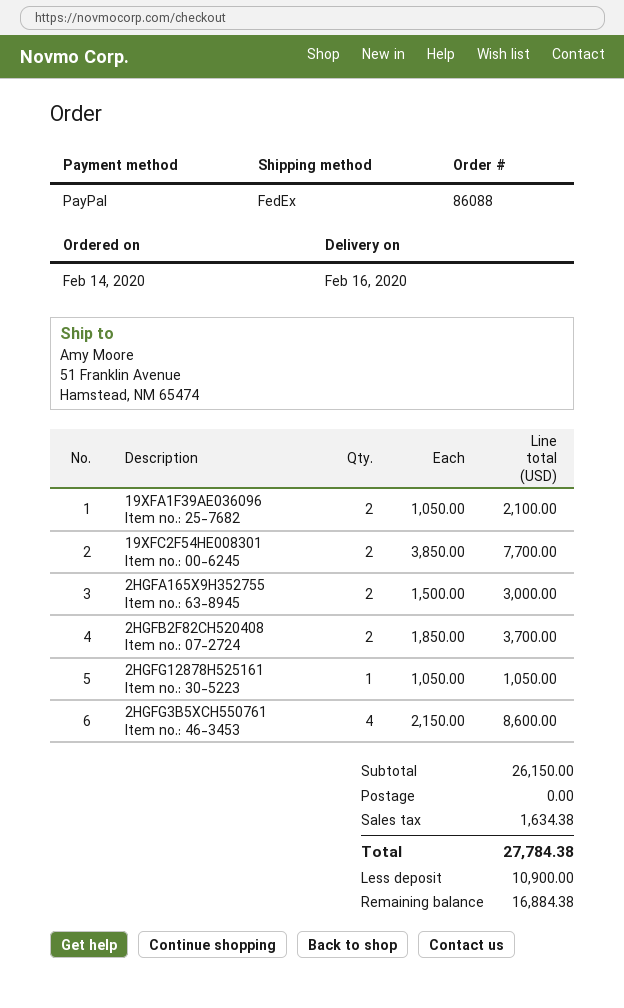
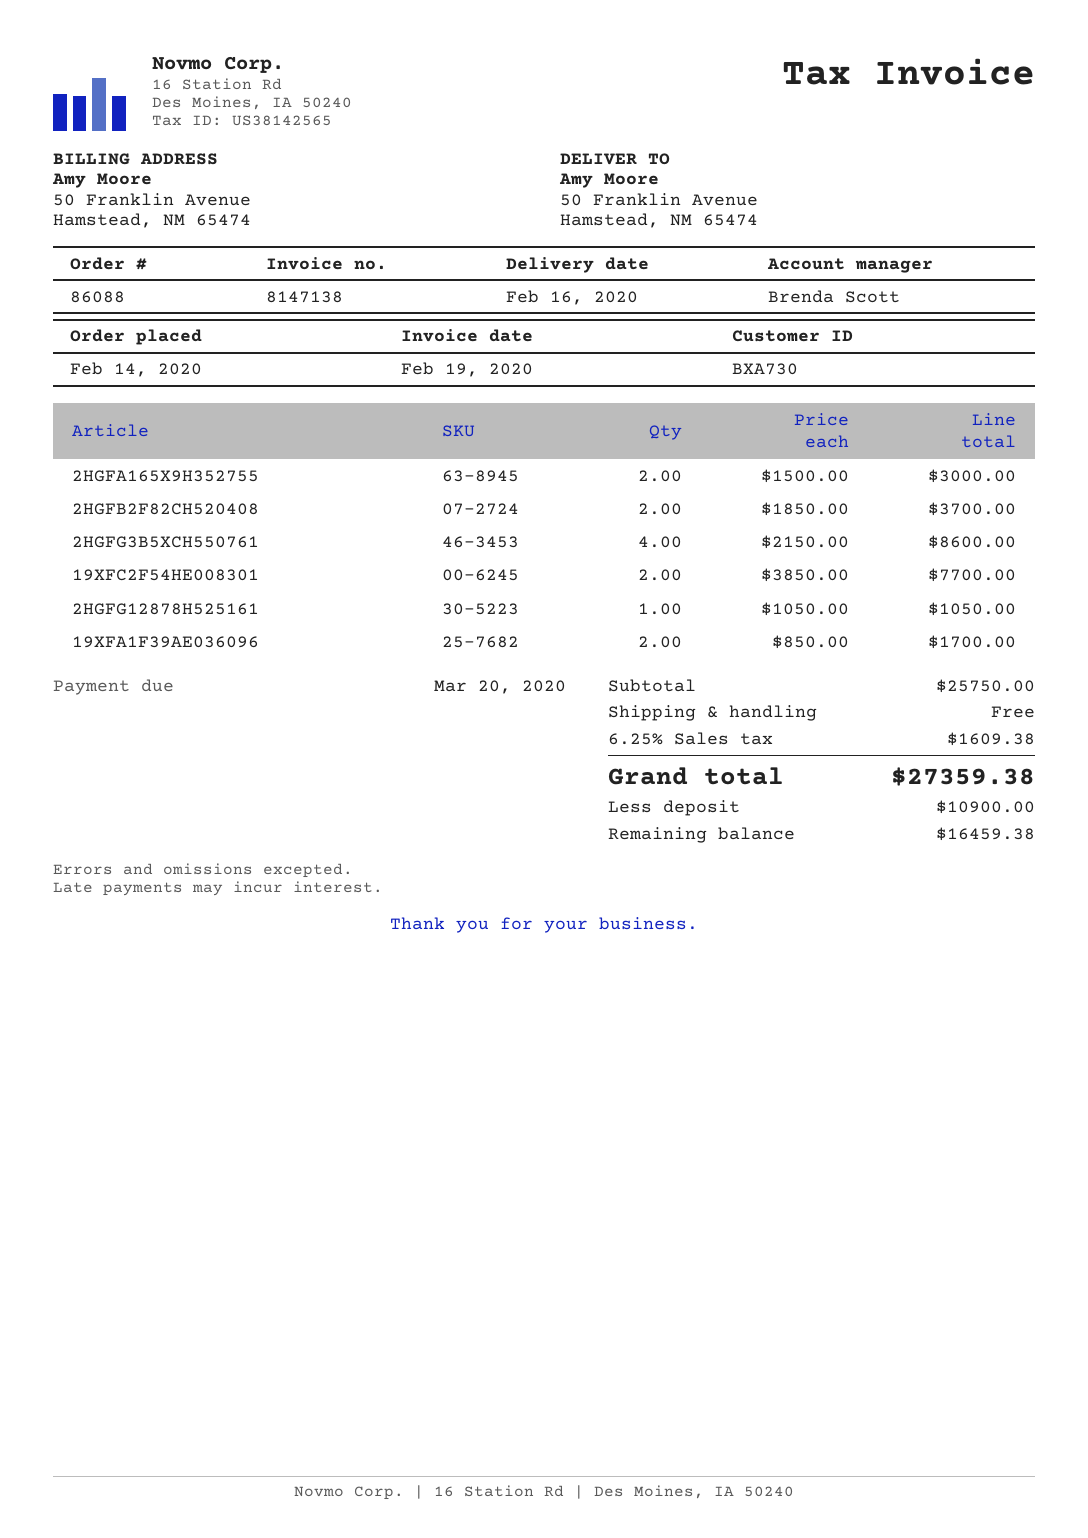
ship to: 51 Franklin Avenue, Hamstead, NM 65474 -> 50 Franklin Avenue, Hamstead, NM 65474
19XFA1F39AE036096: 2 x 1050.00 = 2100.00 -> 2 x 850.00 = 1700.00
subtotal: 26150.00 -> 25750.00
tax: 1634.38 -> 1609.38
total: 27784.38 -> 27359.38
balance: 16884.38 -> 16459.38

